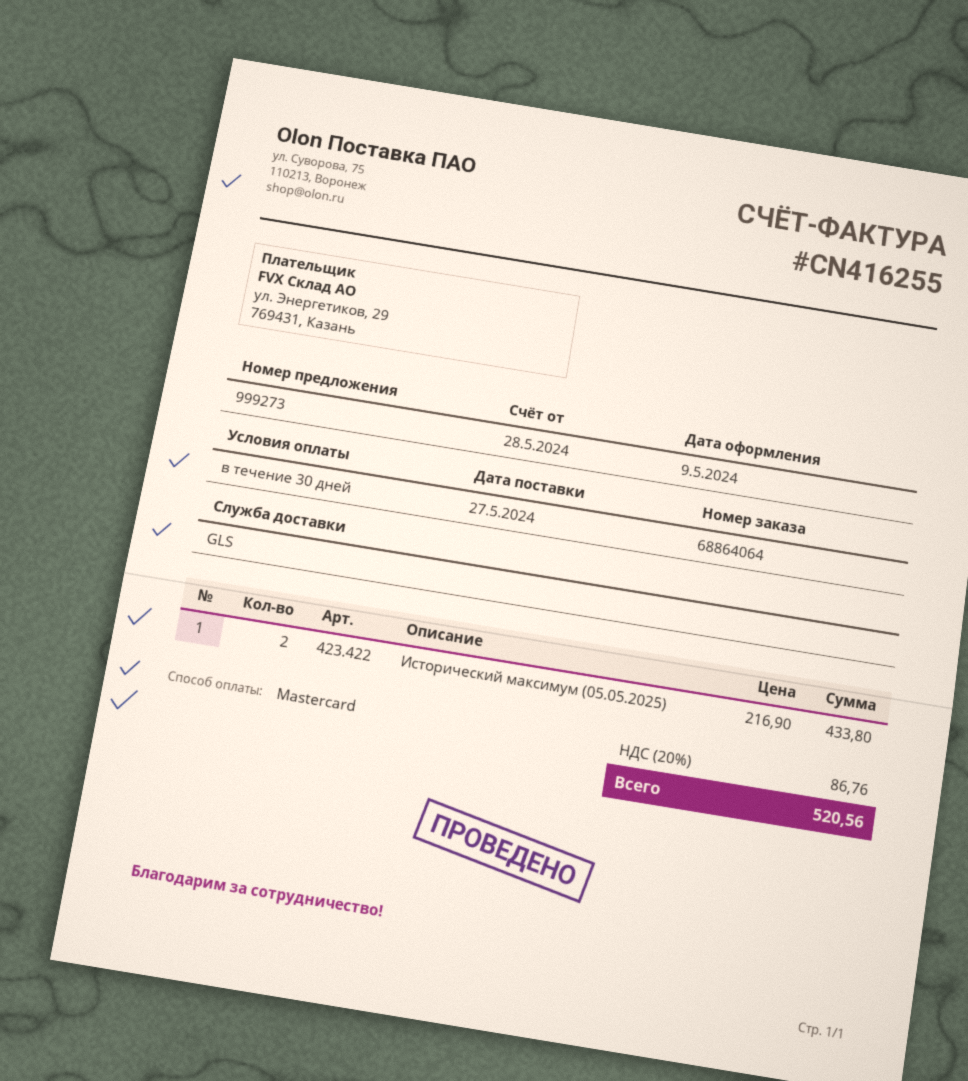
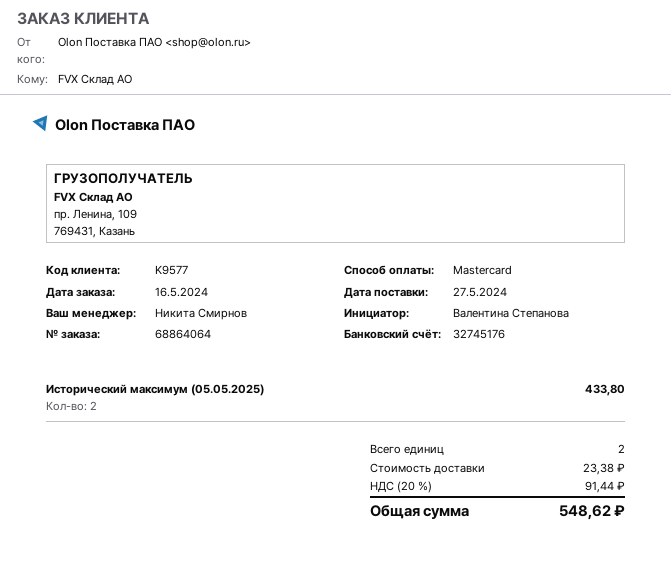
order date: 2024-05-09 -> 2024-05-16
shipping: none -> 23.38
tax: 20% = 86.76 -> 20% = 91.44
total: 520.56 -> 548.62

